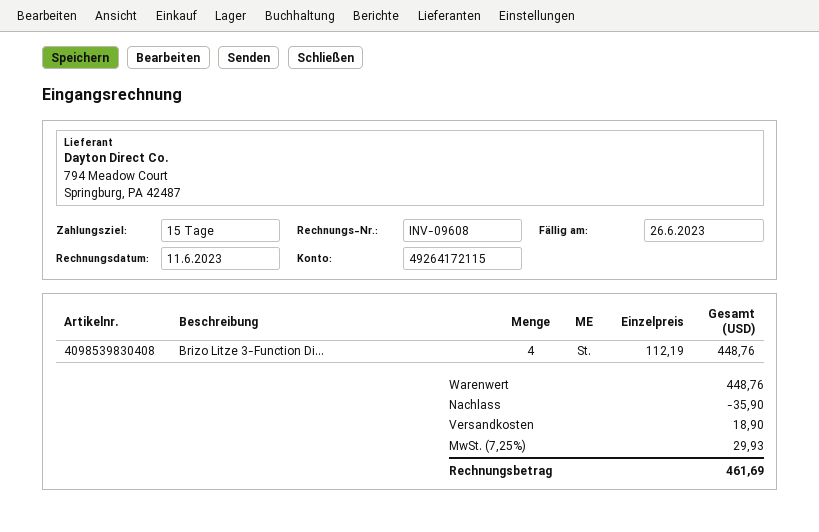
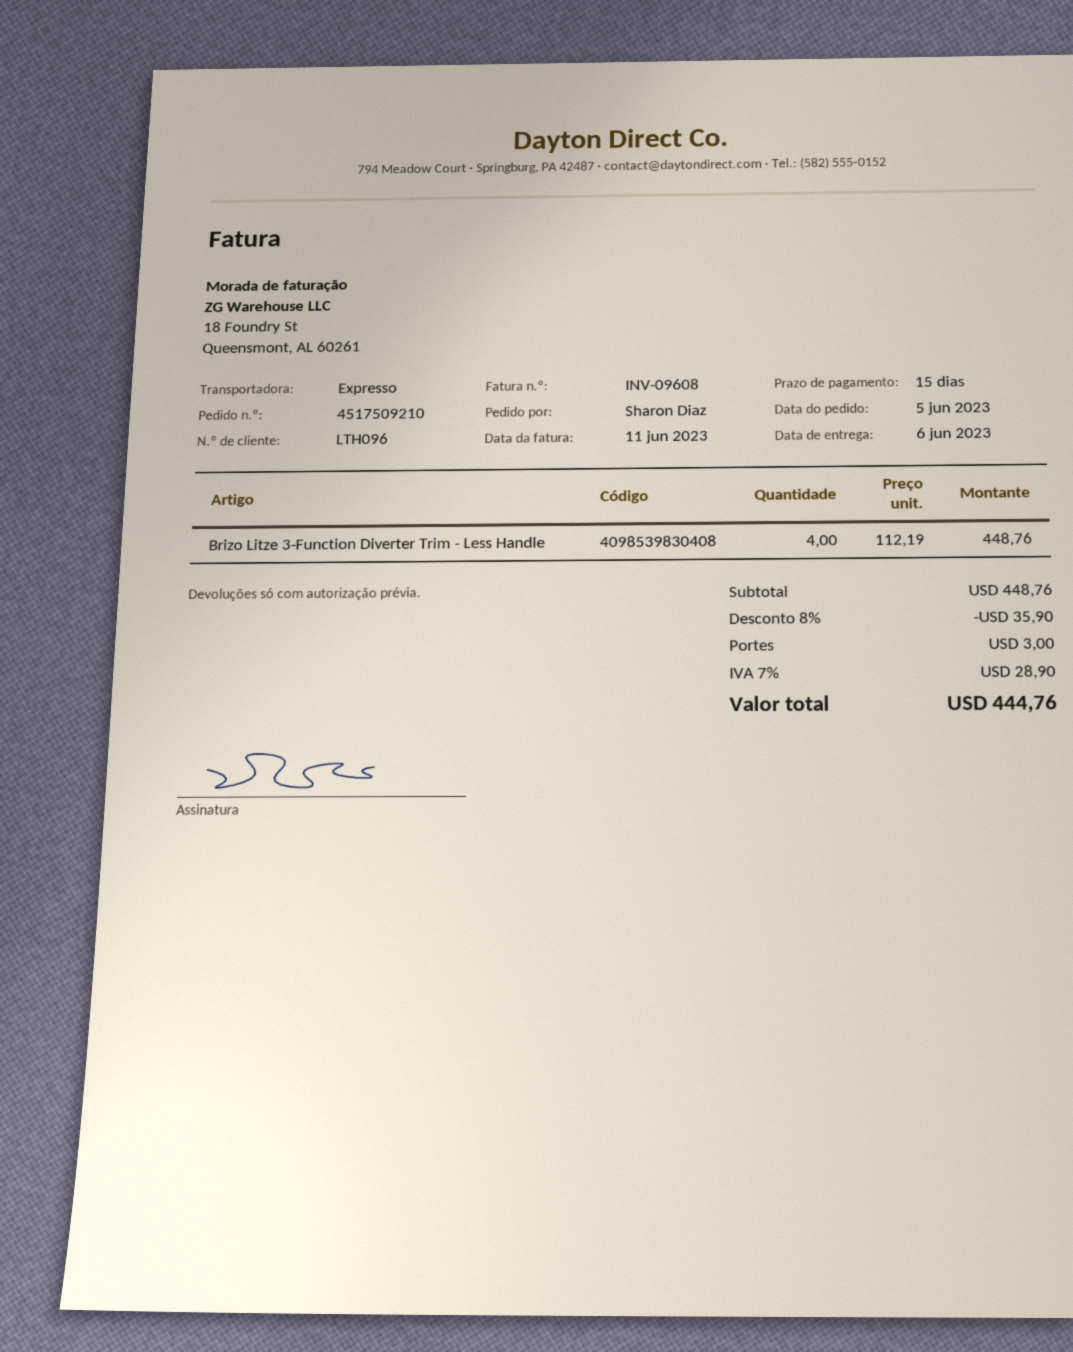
shipping: 18.90 -> 3.00
tax: 7.25% = 29.93 -> 7% = 28.90
total: 461.69 -> 444.76

